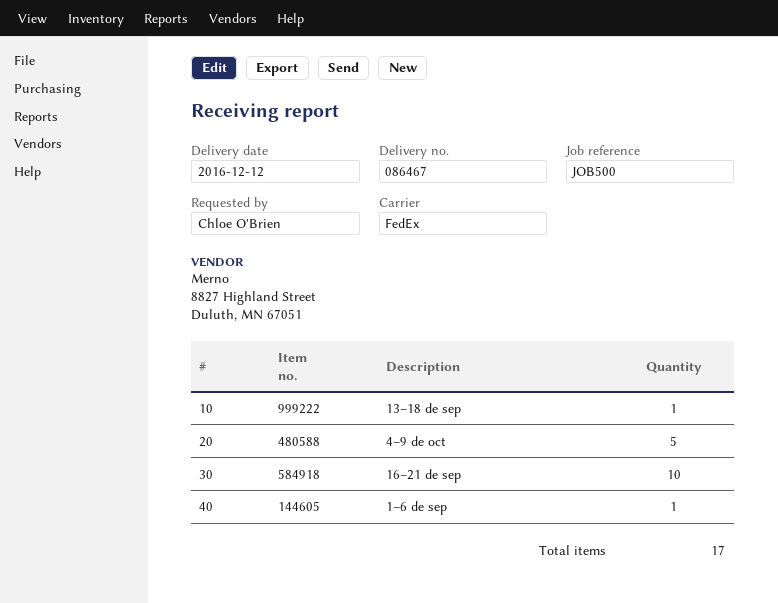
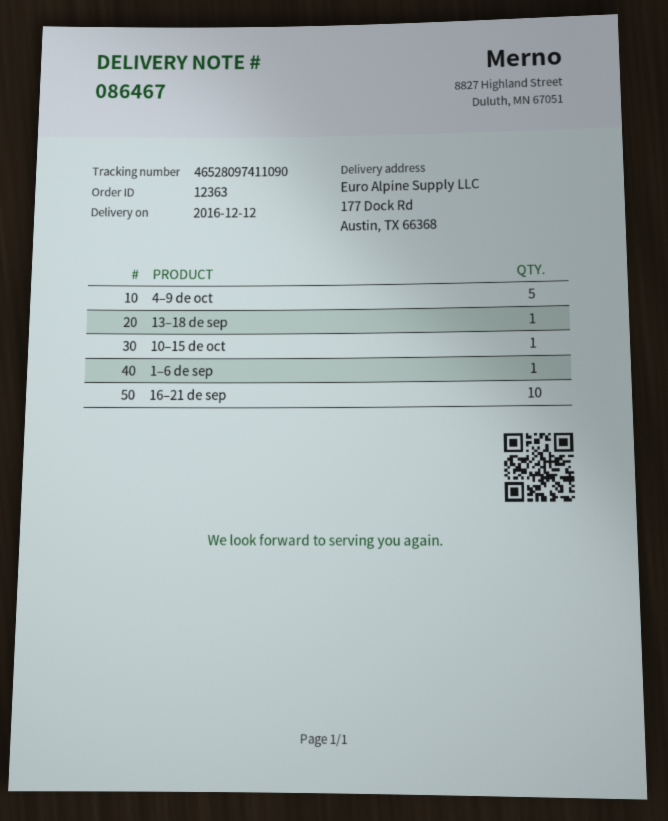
10–15 de oct: none -> 1

